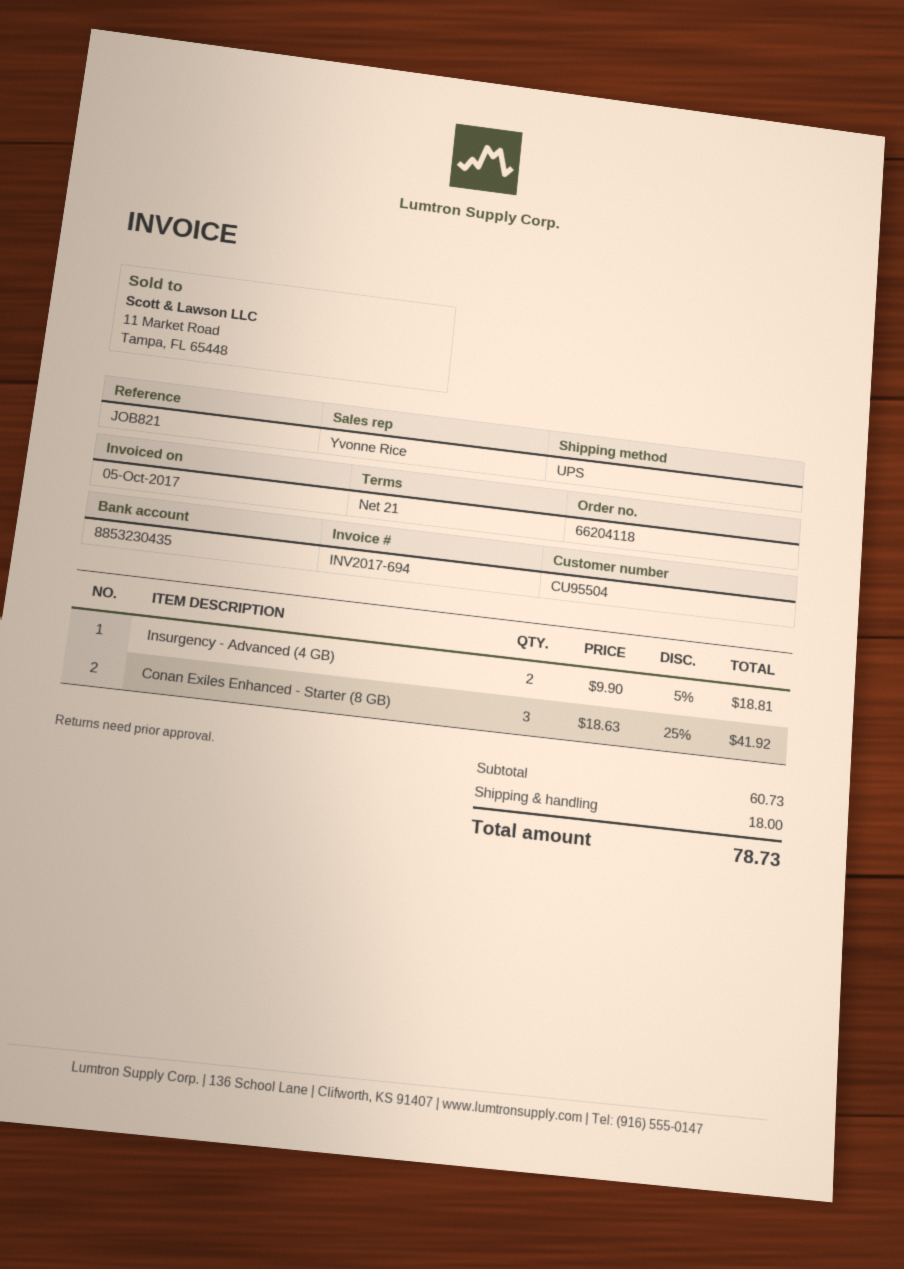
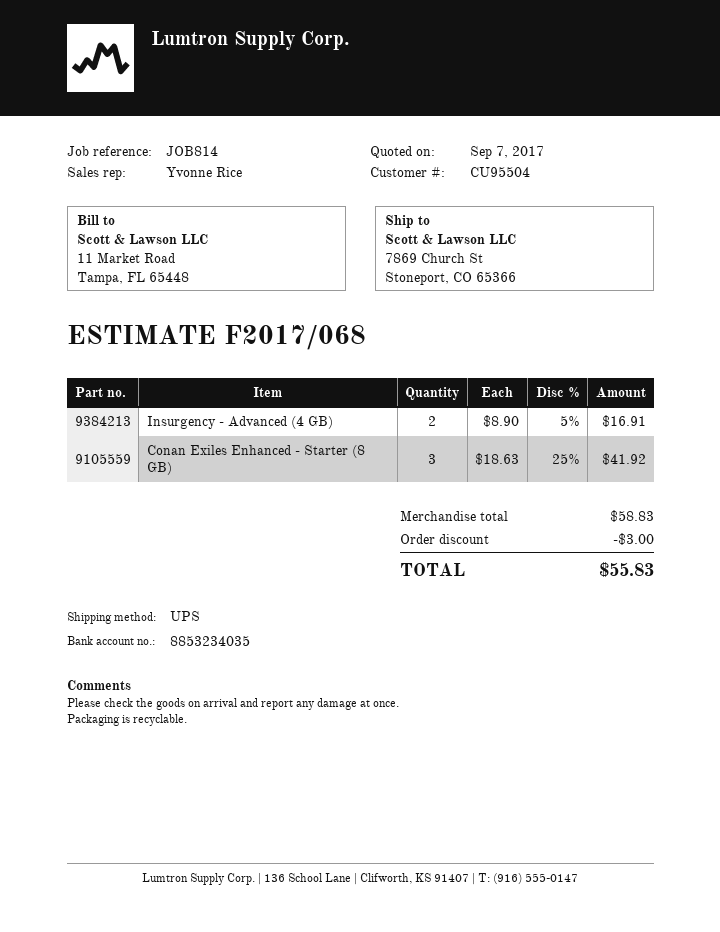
reference: JOB821 -> JOB814
bank account: 8853230435 -> 8853234035
Insurgency - Advanced (4 GB): 2 x 9.90 - 5% = 18.81 -> 2 x 8.90 - 5% = 16.91
subtotal: 60.73 -> 58.83
discount: none -> 3.00
shipping: 18.00 -> none
total: 78.73 -> 55.83

